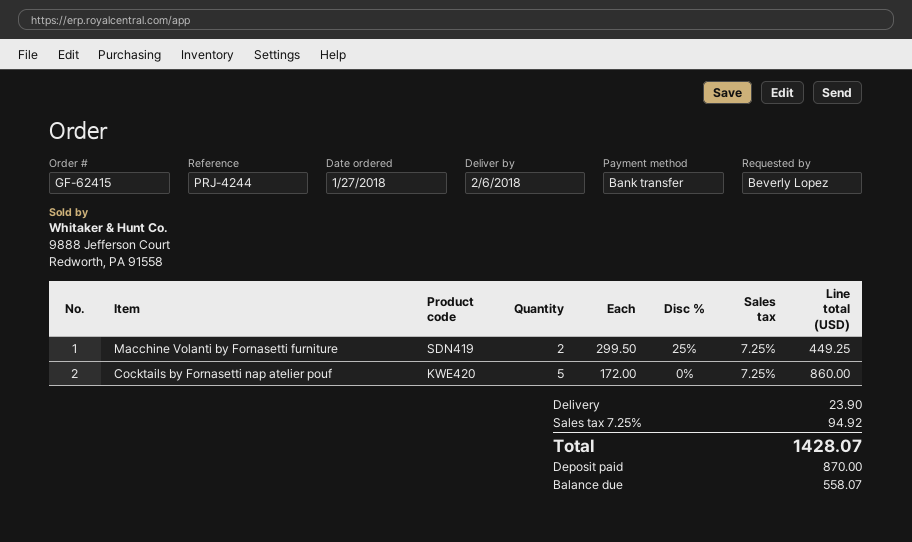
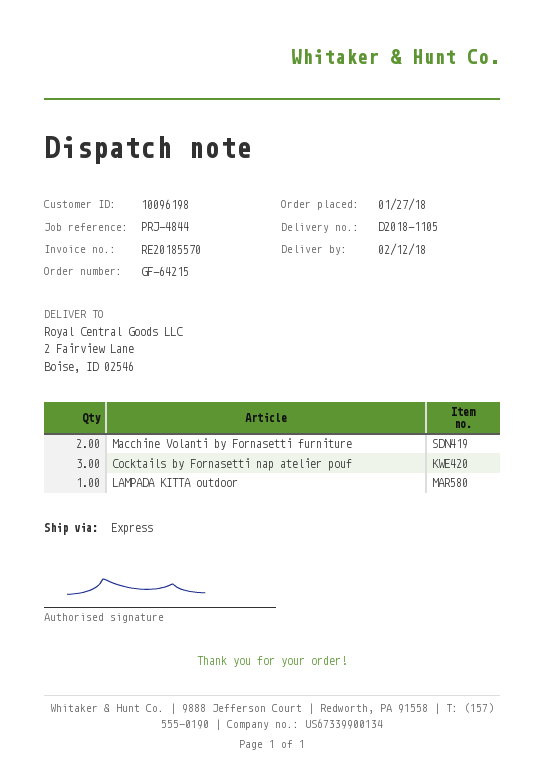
order number: GF-62415 -> GF-64215
delivery date: 2018-02-06 -> 2018-02-12
reference: PRJ-4244 -> PRJ-4844
Cocktails by Fornasetti nap atelier pouf: 5 -> 3
LAMPADA KITTA outdoor: none -> 1

